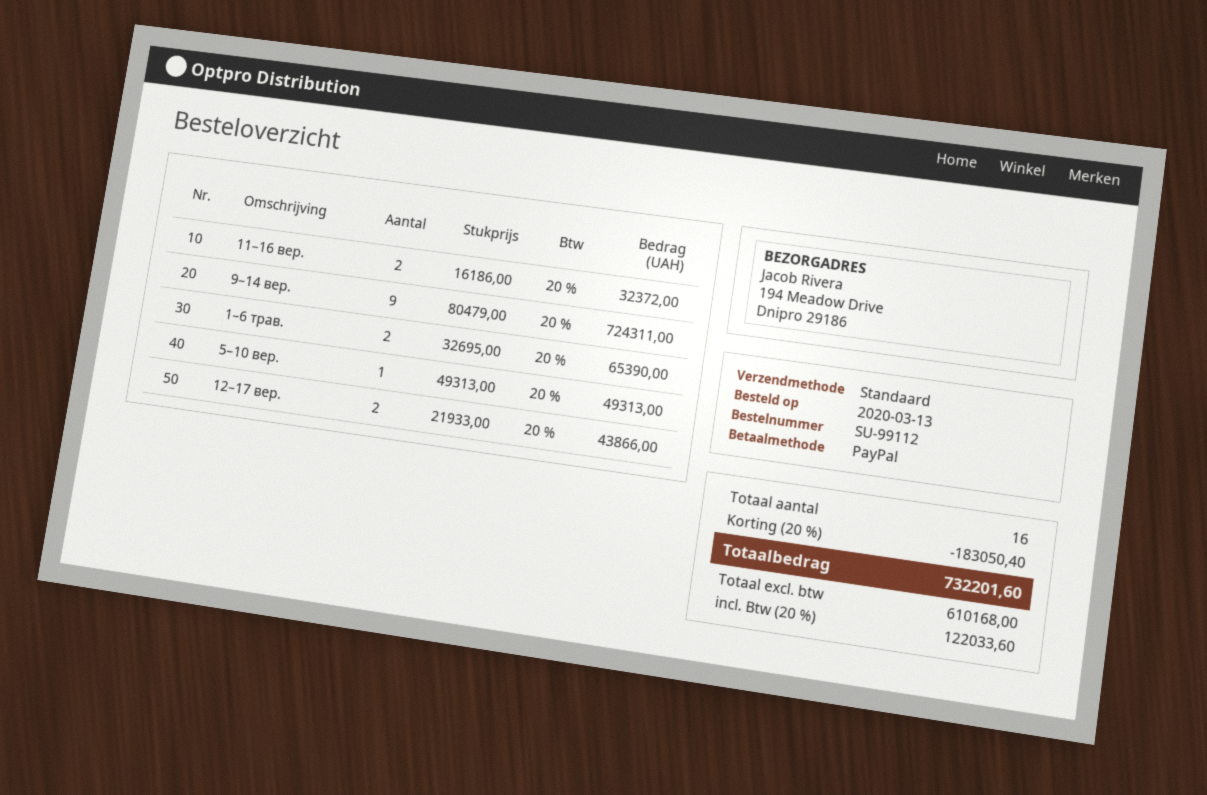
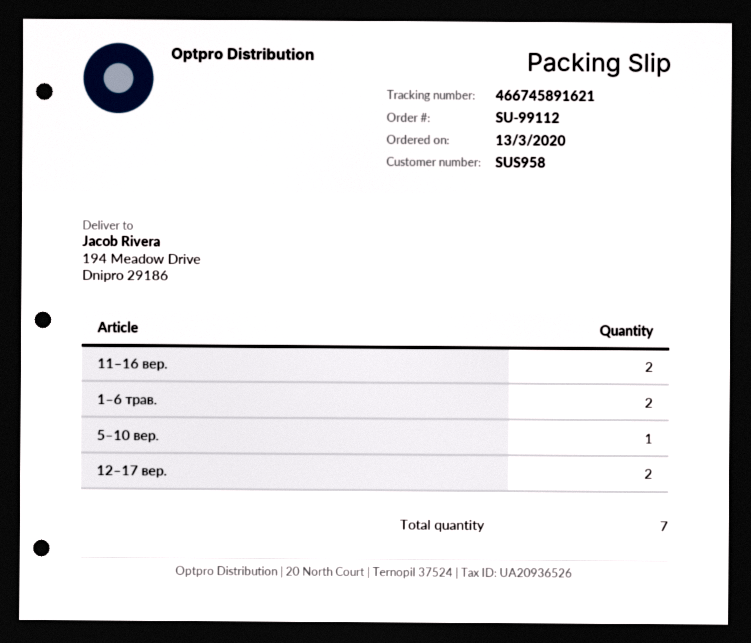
9–14 вер.: 9 -> none
total quantity: 16 -> 7

